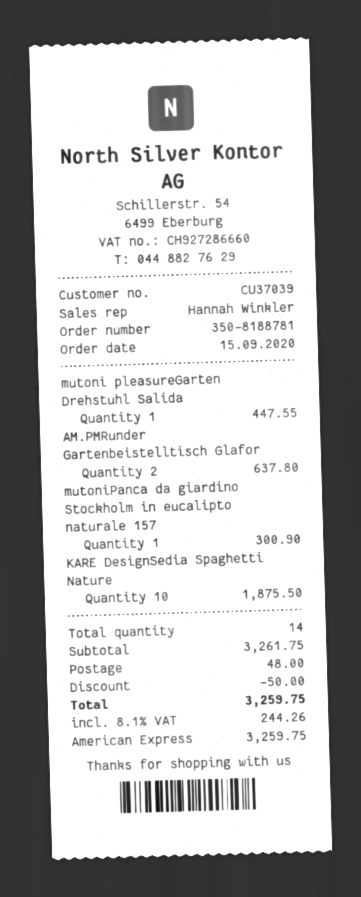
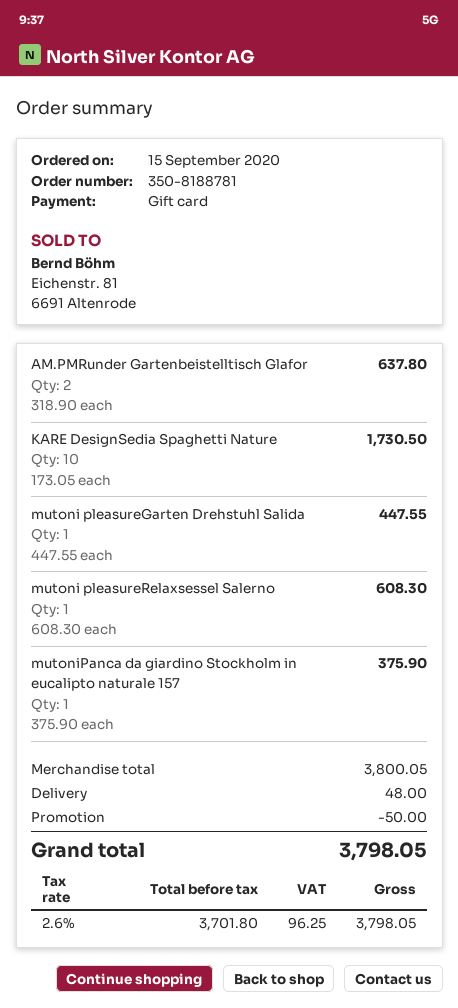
payment method: American Express -> gift card
mutoniPanca da giardino Stockholm in eucalipto naturale 157: 1 for 300.90 -> 1 for 375.90
KARE DesignSedia Spaghetti Nature: 10 for 1875.50 -> 10 for 1730.50
mutoni pleasureRelaxsessel Salerno: none -> 1 for 608.30
subtotal: 3261.75 -> 3800.05
tax: 8.1% = 244.26 -> 2.6% = 96.25
total: 3259.75 -> 3798.05

